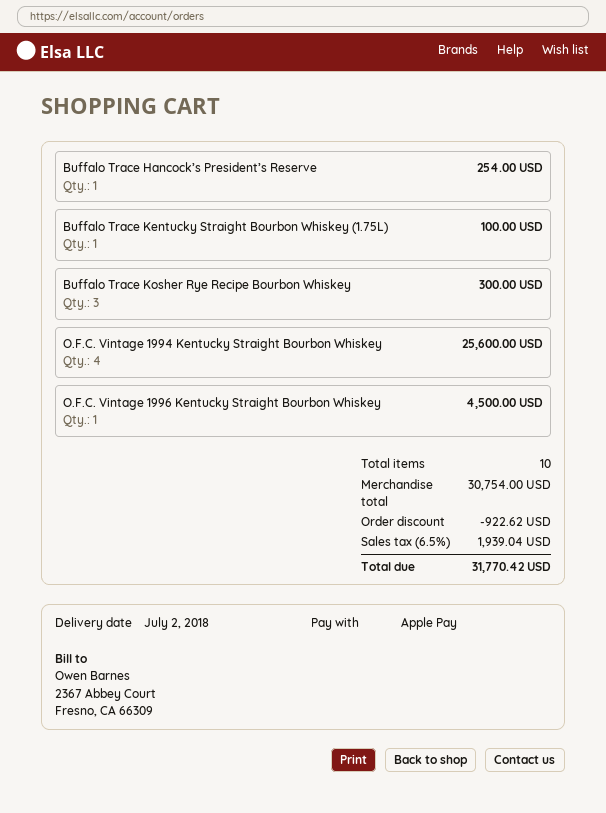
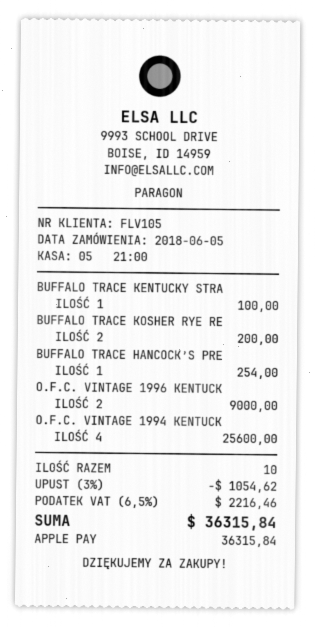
Buffalo Trace Kosher Rye Recipe Bourbon Whiskey: 3 for 300.00 -> 2 for 200.00
O.F.C. Vintage 1996 Kentucky Straight Bourbon Whiskey: 1 for 4500.00 -> 2 for 9000.00
discount: 922.62 -> 1054.62
tax: 6.5% = 1939.04 -> 6.5% = 2216.46
total: 31770.42 -> 36315.84

